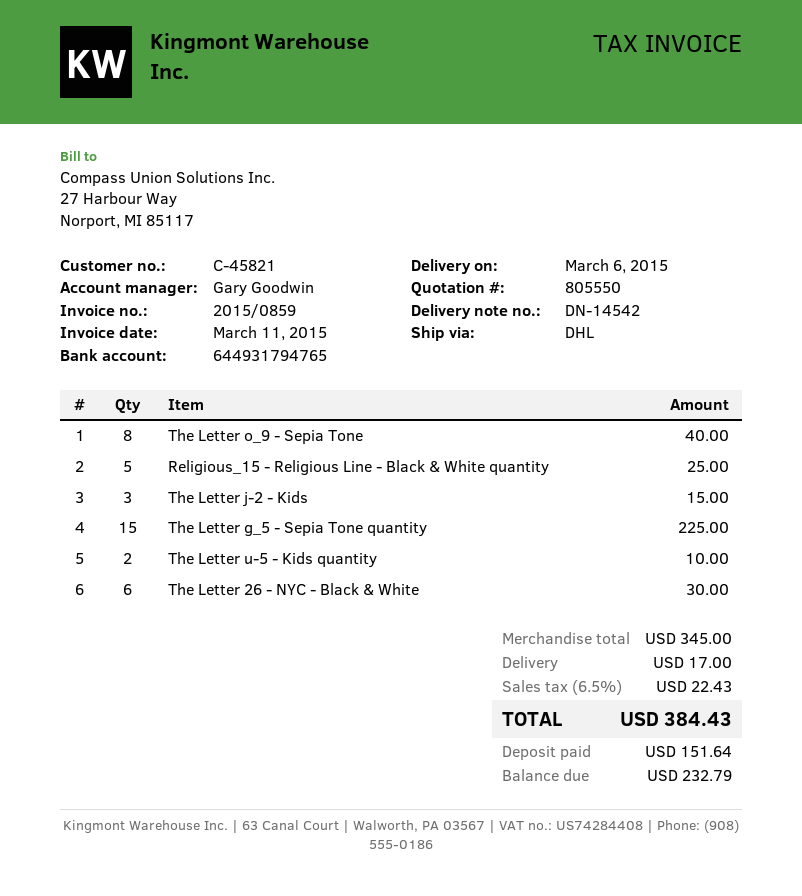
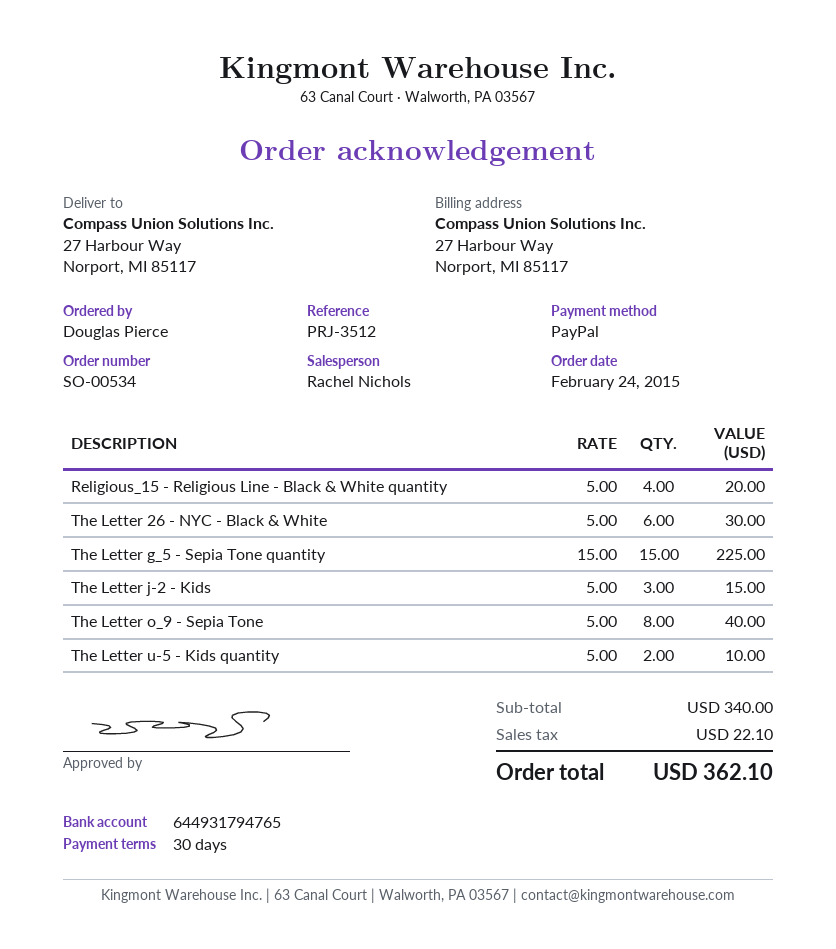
sales rep: Gary Goodwin -> Rachel Nichols
Religious_15 - Religious Line - Black & White quantity: 5 for 25.00 -> 4 for 20.00
subtotal: 345.00 -> 340.00
shipping: 17.00 -> none
tax: 22.43 -> 22.10
total: 384.43 -> 362.10

